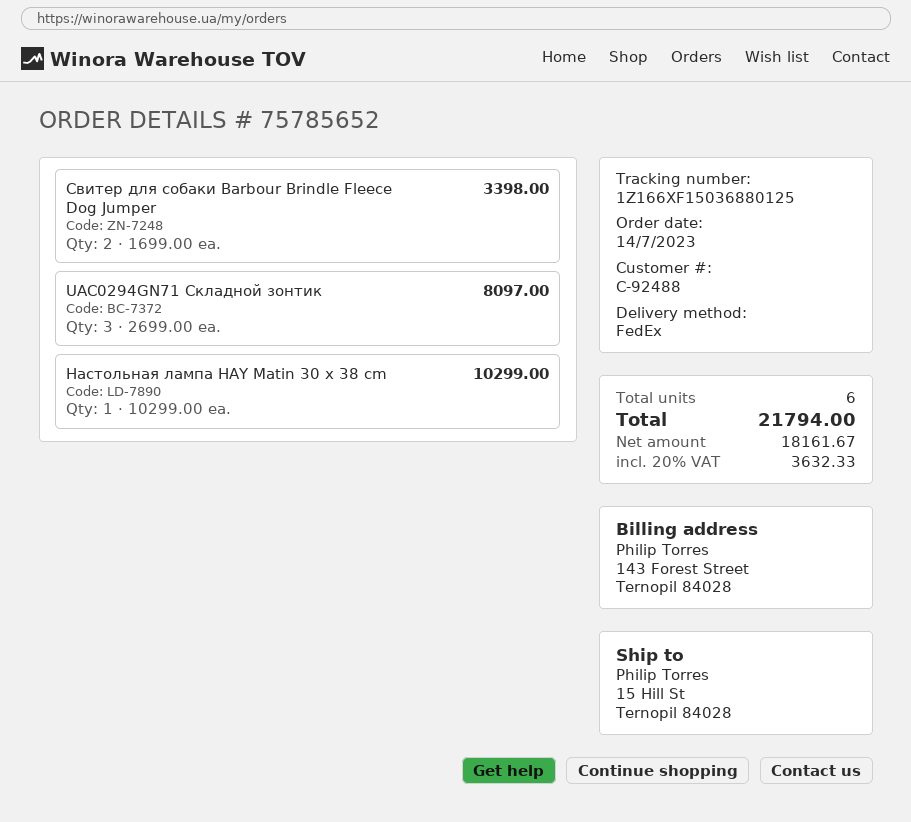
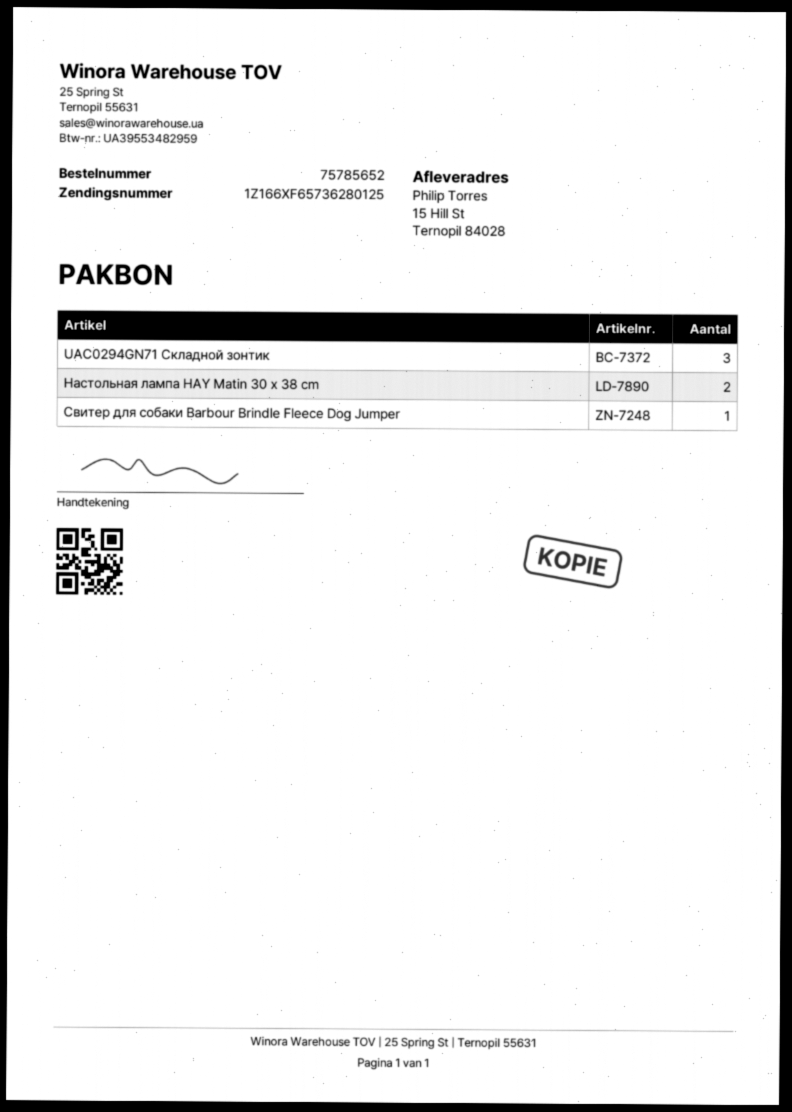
tracking number: 1Z166XF15036880125 -> 1Z166XF65736280125
Свитер для собаки Barbour Brindle Fleece Dog Jumper: 2 -> 1
Настольная лампа HAY Matin 30 x 38 cm: 1 -> 2

